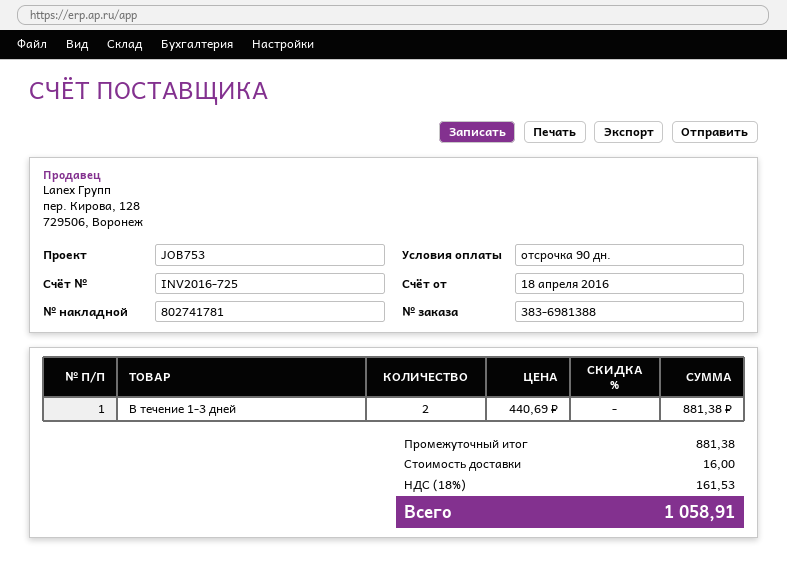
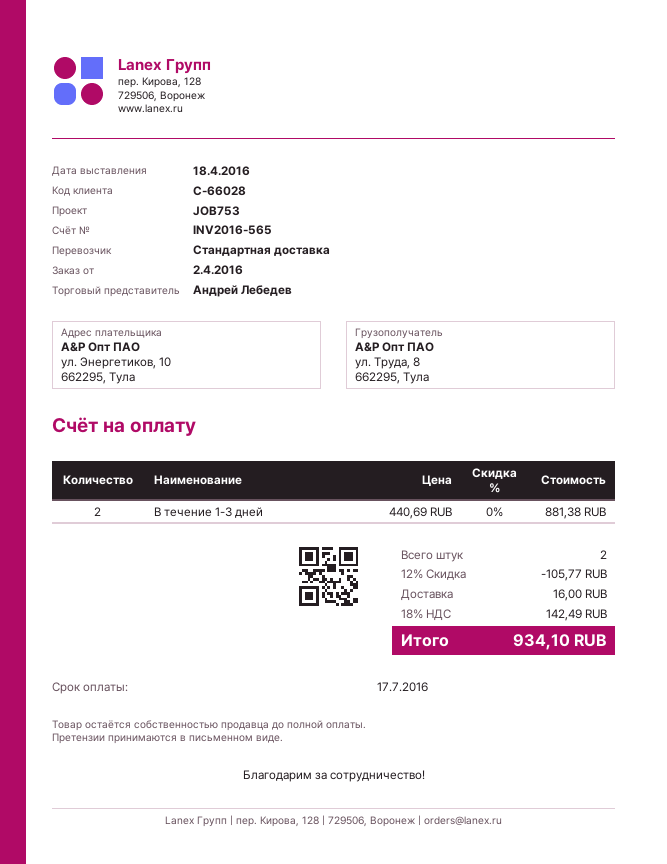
invoice number: INV2016-725 -> INV2016-565
discount: none -> 12% = 105.77
tax: 18% = 161.53 -> 18% = 142.49
total: 1058.91 -> 934.10

